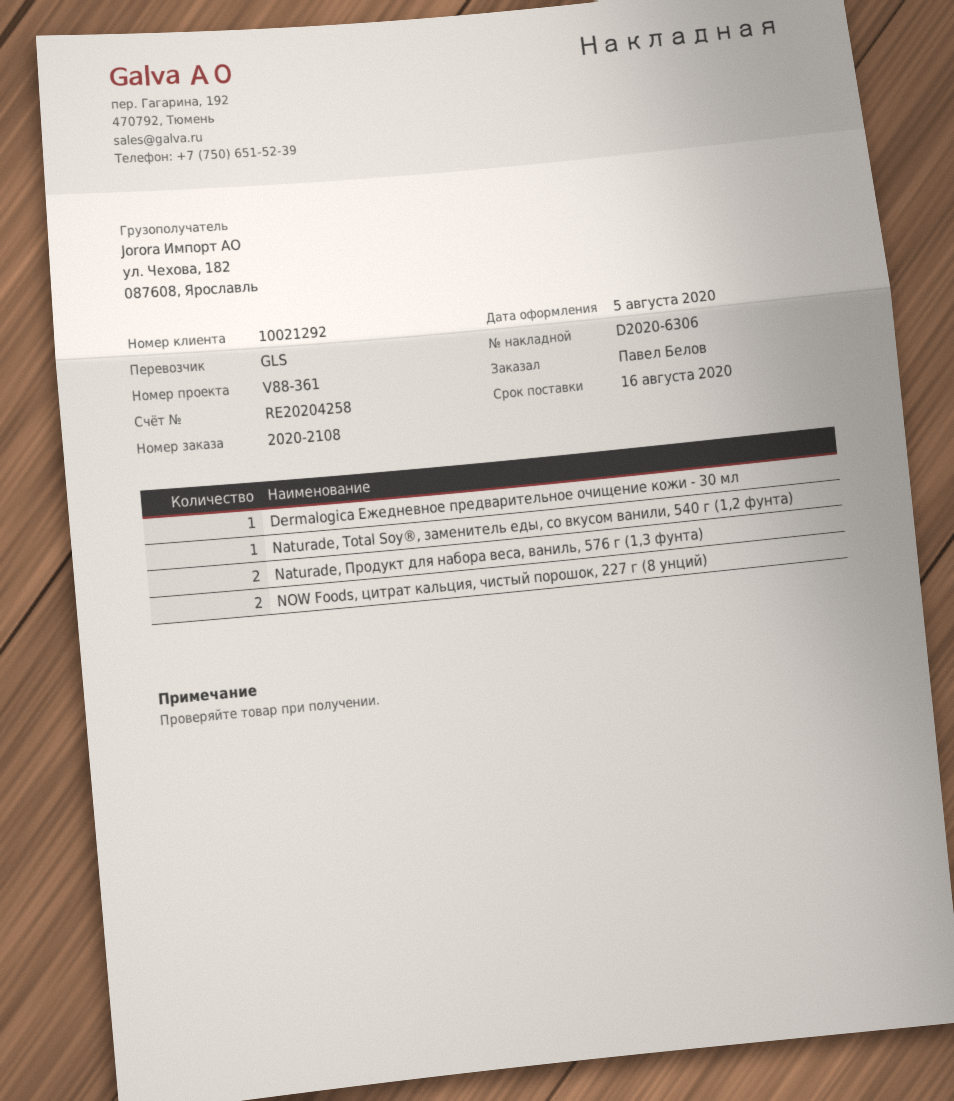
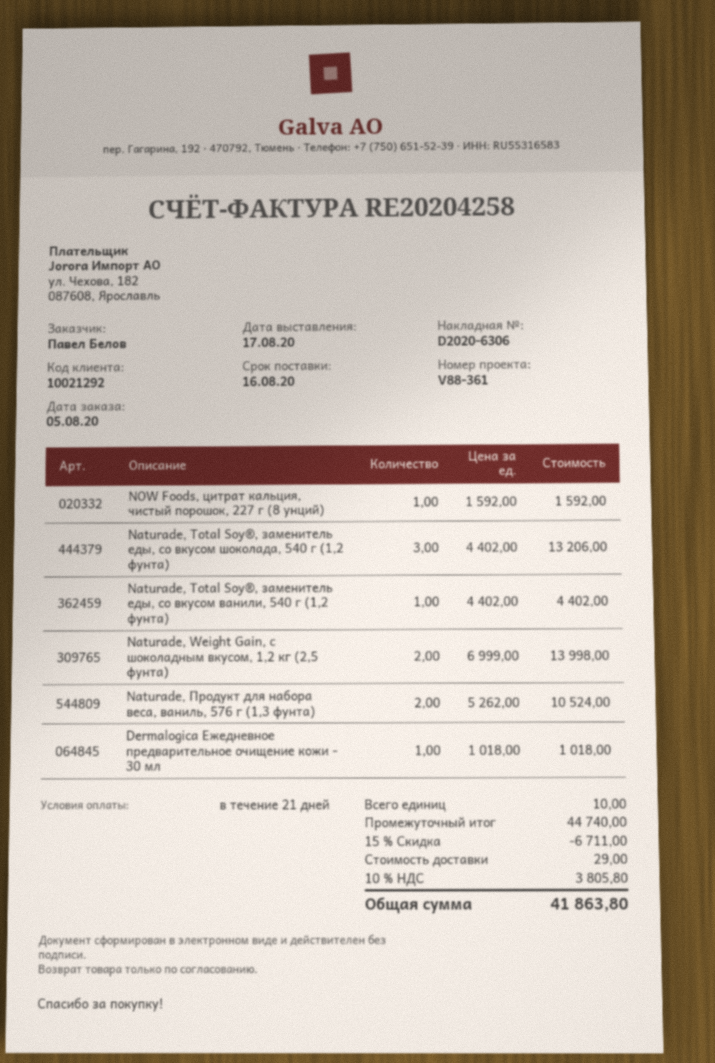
NOW Foods, цитрат кальция, чистый порошок, 227 г (8 унций): 2 -> 1
Naturade, Total Soy®, заменитель еды, со вкусом шоколада, 540 г (1,2 фунта): none -> 3
Naturade, Weight Gain, с шоколадным вкусом, 1,2 кг (2,5 фунта): none -> 2

